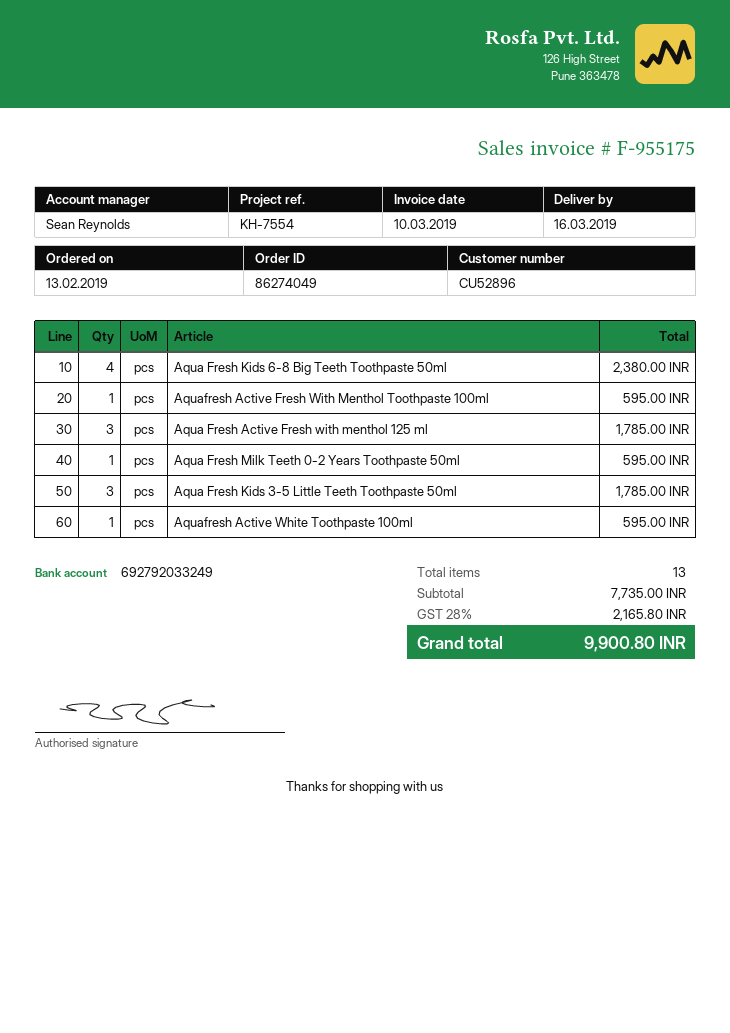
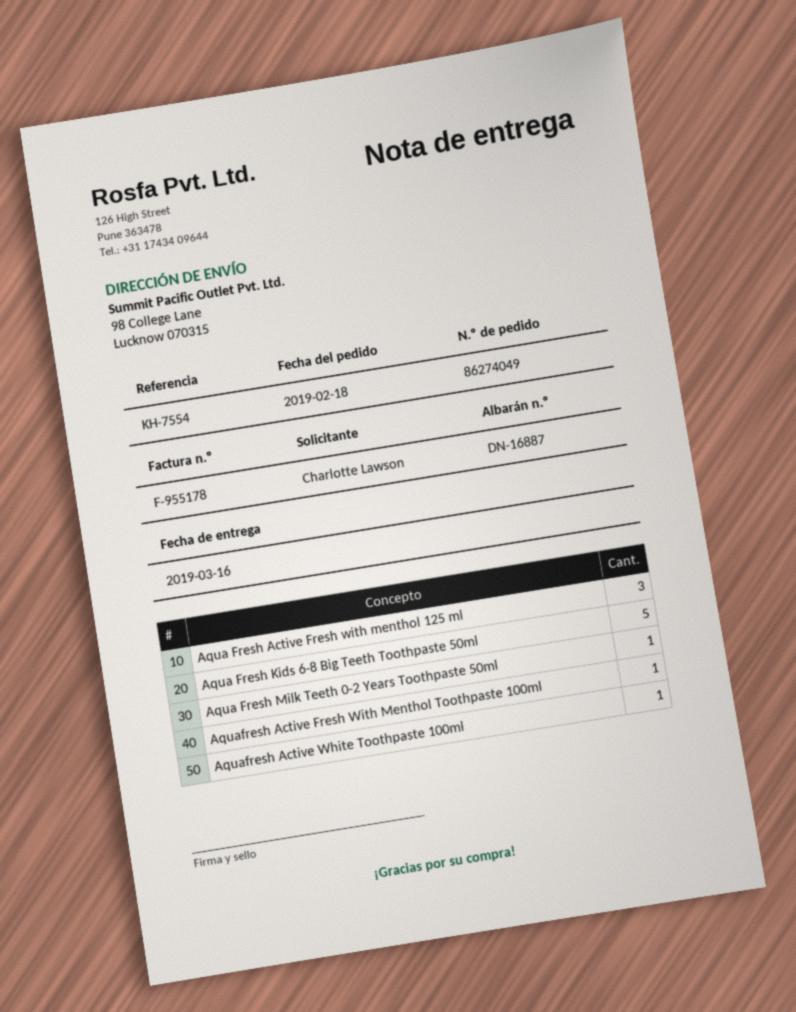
order date: 2019-02-13 -> 2019-02-18
invoice number: F-955175 -> F-955178
Aqua Fresh Kids 6-8 Big Teeth Toothpaste 50ml: 4 -> 5
Aqua Fresh Kids 3-5 Little Teeth Toothpaste 50ml: 3 -> none

